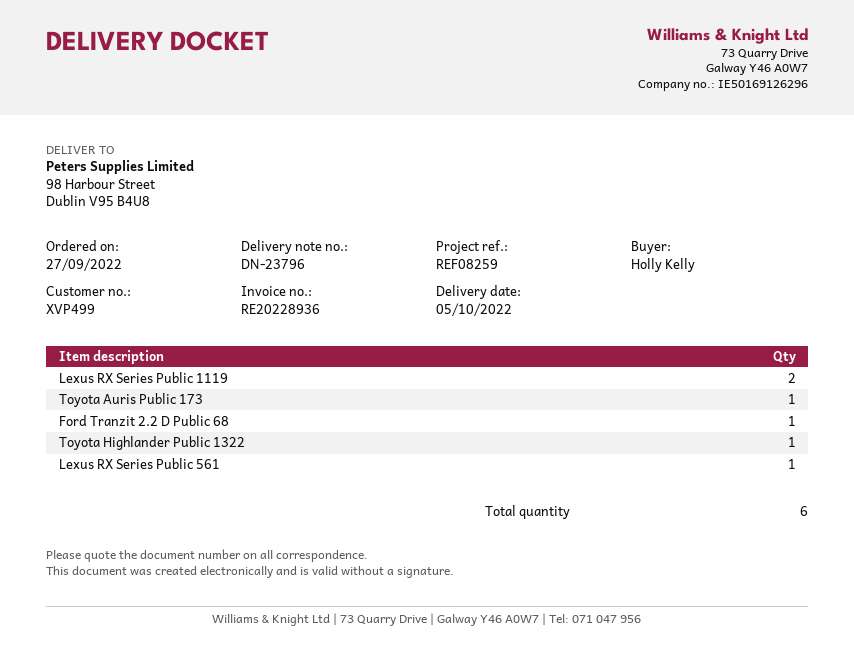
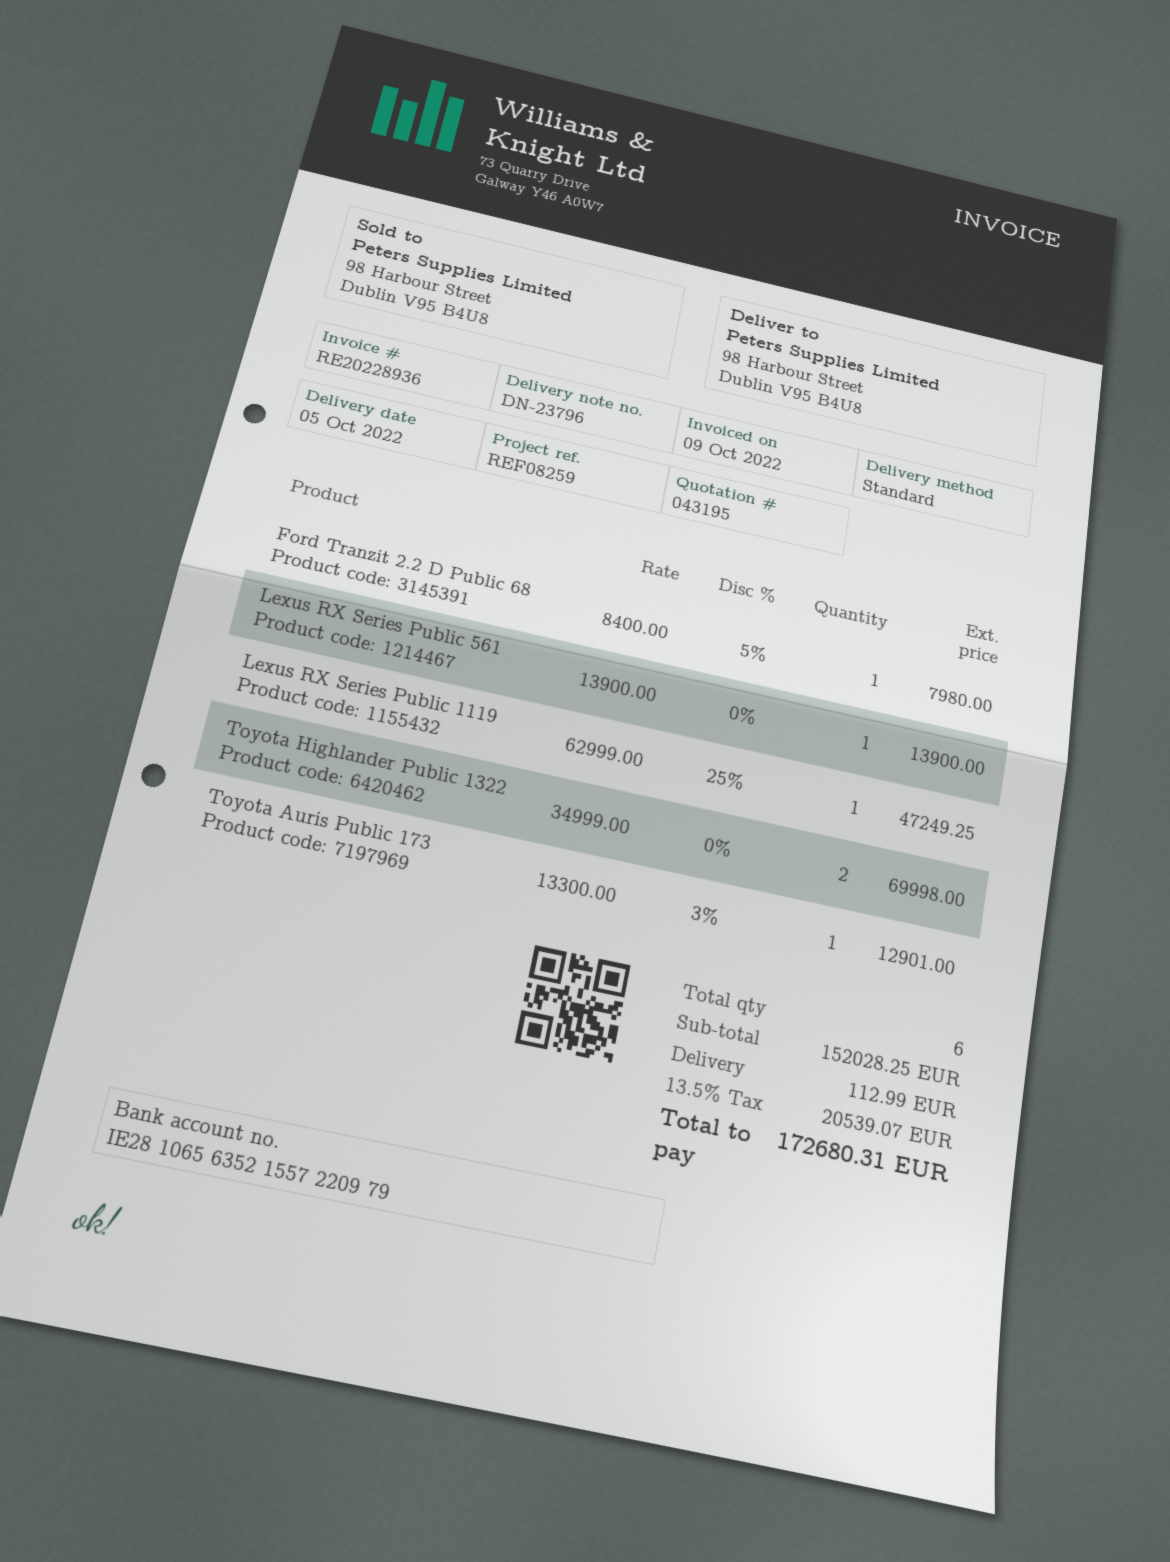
Lexus RX Series Public 1119: 2 -> 1
Toyota Highlander Public 1322: 1 -> 2

